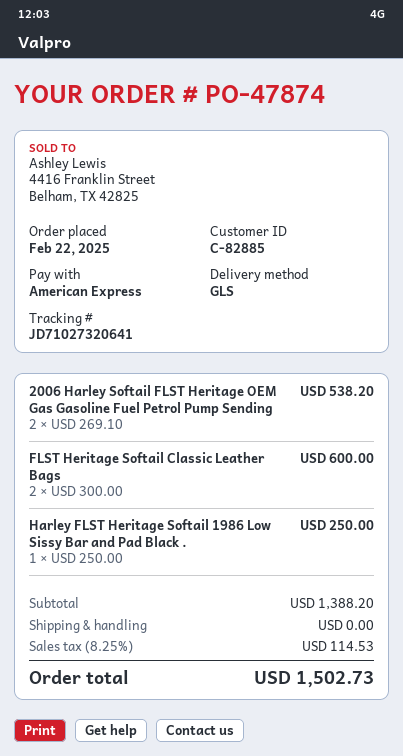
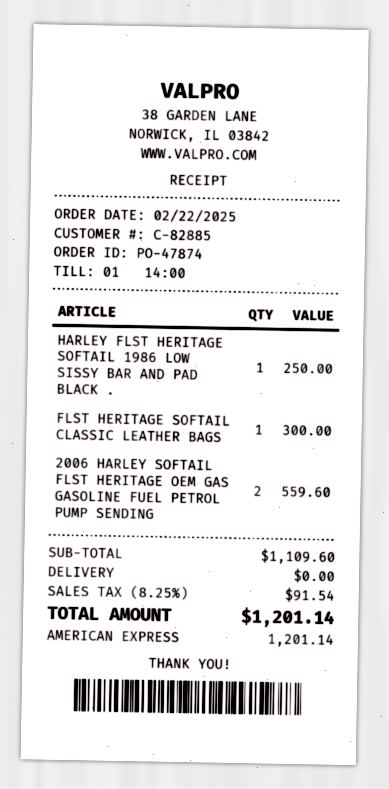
2006 Harley Softail FLST Heritage OEM Gas Gasoline Fuel Petrol Pump Sending: 2 for 538.20 -> 2 for 559.60
FLST Heritage Softail Classic Leather Bags: 2 for 600.00 -> 1 for 300.00
subtotal: 1388.20 -> 1109.60
tax: 8.25% = 114.53 -> 8.25% = 91.54
total: 1502.73 -> 1201.14

